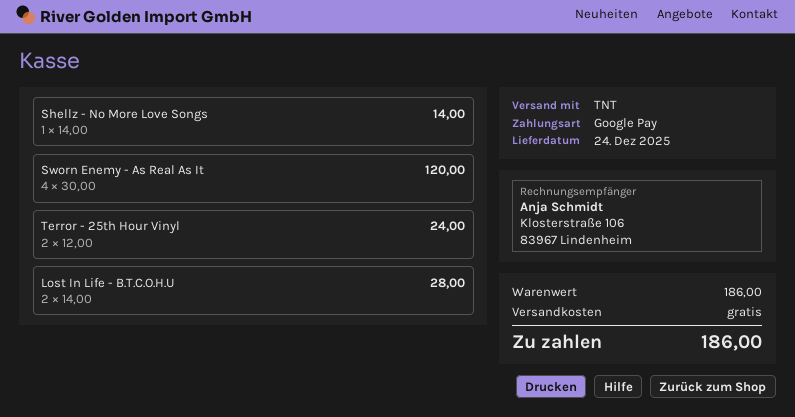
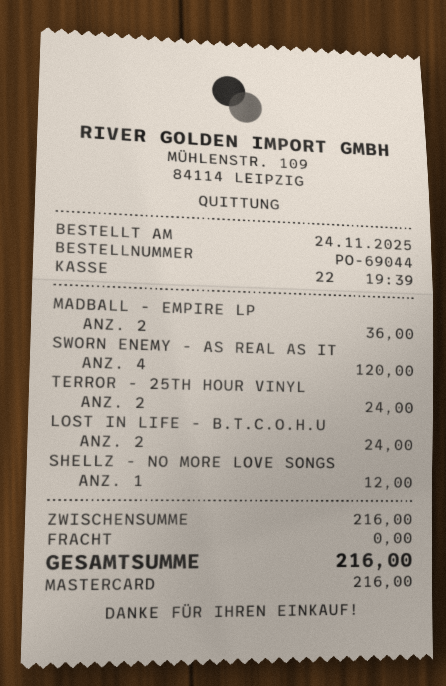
payment method: Google Pay -> Mastercard
Shellz - No More Love Songs: 1 for 14.00 -> 1 for 12.00
Lost In Life - B.T.C.O.H.U: 2 for 28.00 -> 2 for 24.00
MADBALL - EMPIRE LP: none -> 2 for 36.00
subtotal: 186.00 -> 216.00
total: 186.00 -> 216.00

